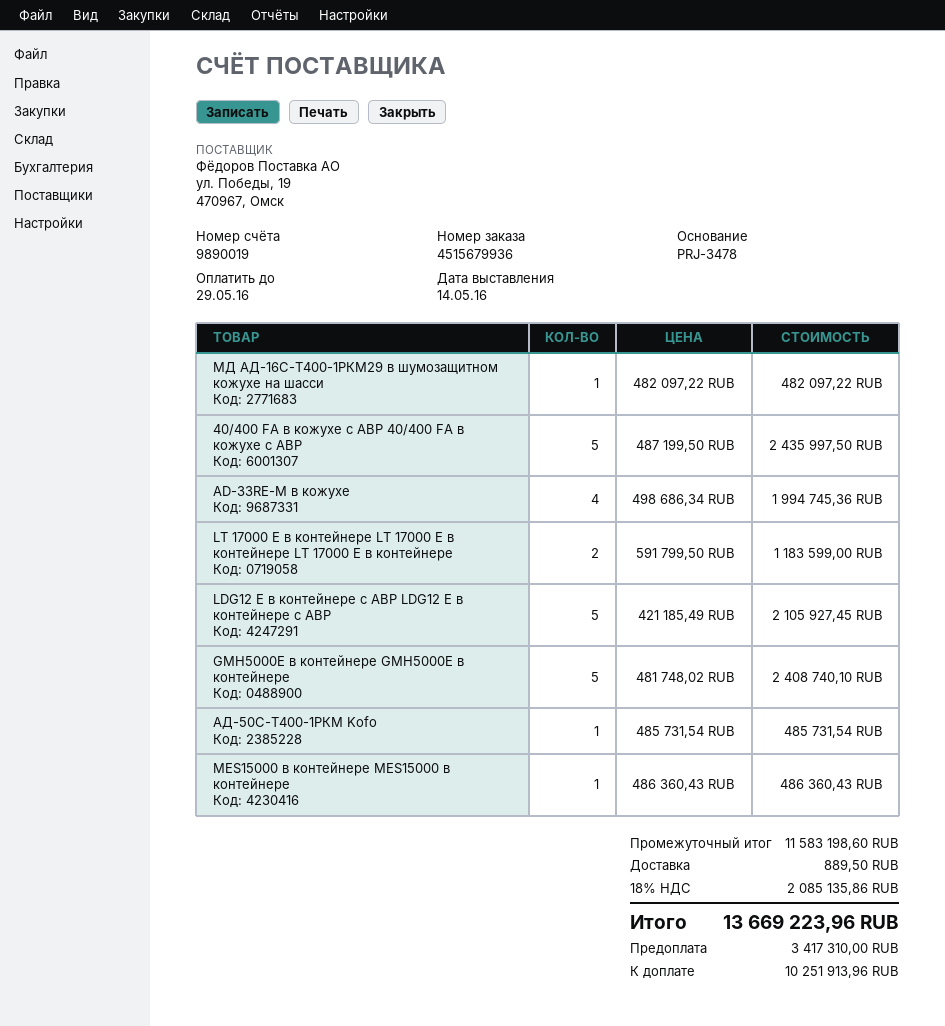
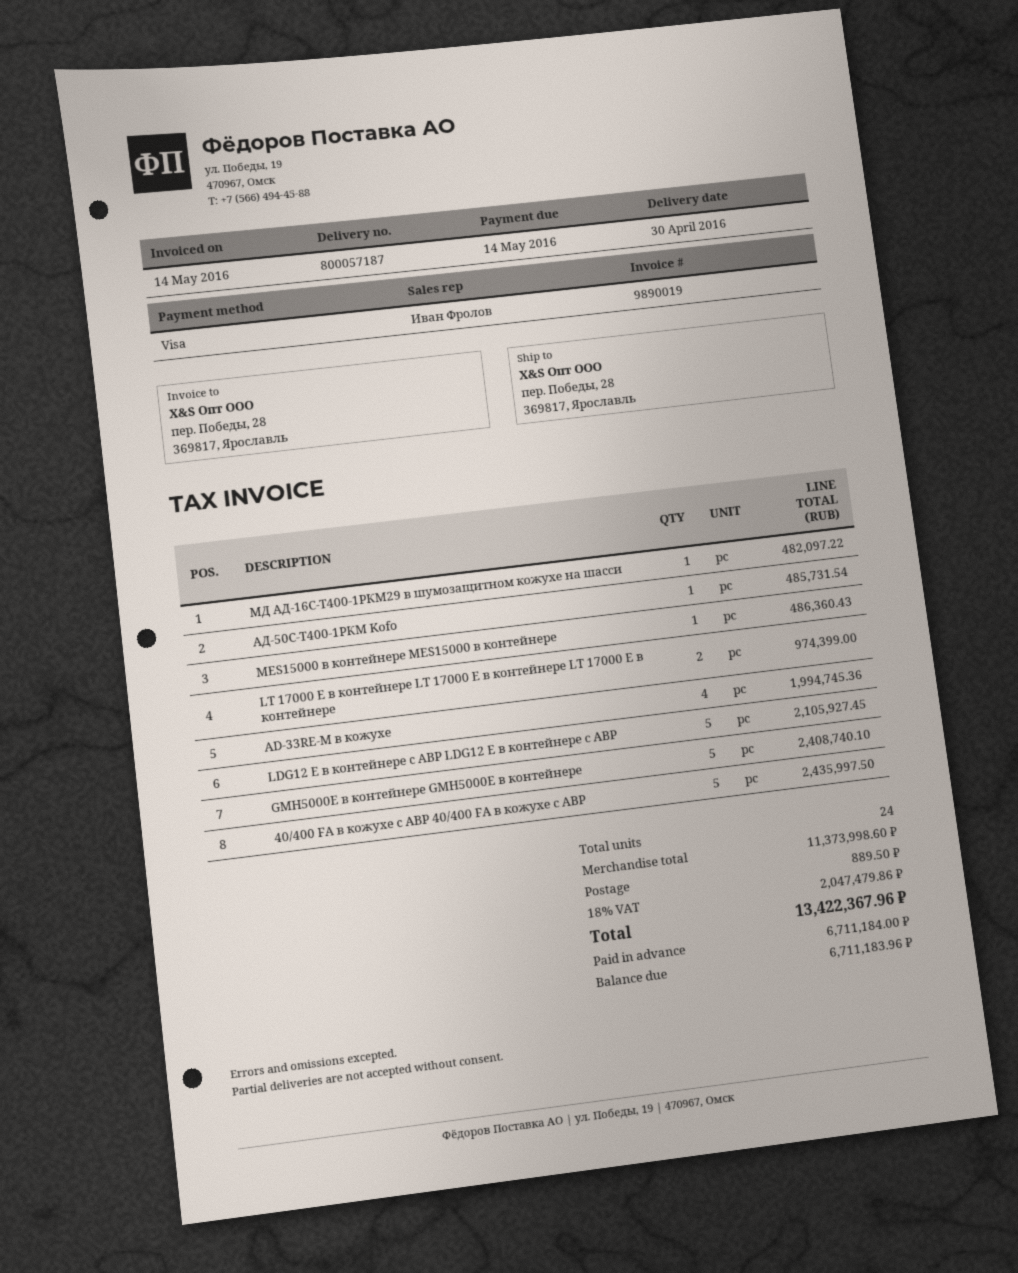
due date: 2016-05-29 -> 2016-05-14
LT 17000 E в контейнере LT 17000 E в контейнере LT 17000 E в контейнере: 2 for 1183599.00 -> 2 for 974399.00
subtotal: 11583198.60 -> 11373998.60
tax: 18% = 2085135.86 -> 18% = 2047479.86
total: 13669223.96 -> 13422367.96
deposit: 3417310.00 -> 6711184.00
balance: 10251913.96 -> 6711183.96

